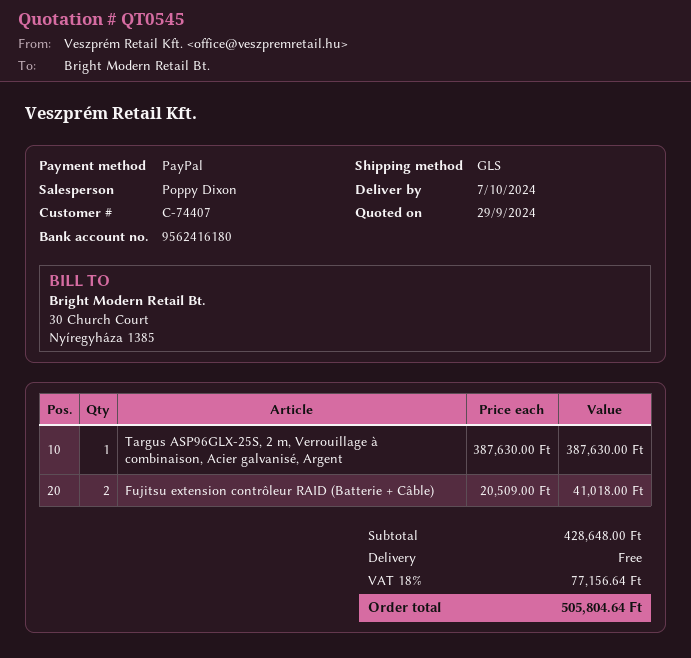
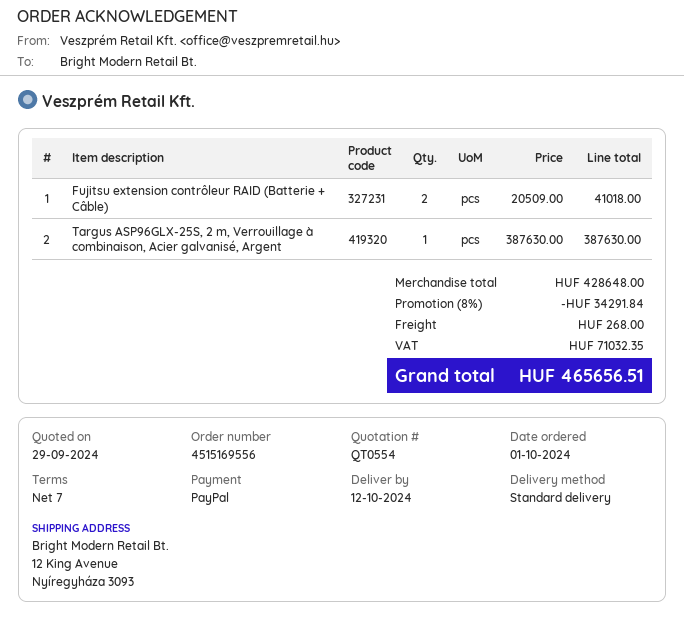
quote number: QT0545 -> QT0554
delivery date: 2024-10-07 -> 2024-10-12
shipping method: GLS -> standard
discount: none -> 8% = 34291.84
shipping: 0.00 -> 268.00
tax: 77156.64 -> 71032.35
total: 505804.64 -> 465656.51

